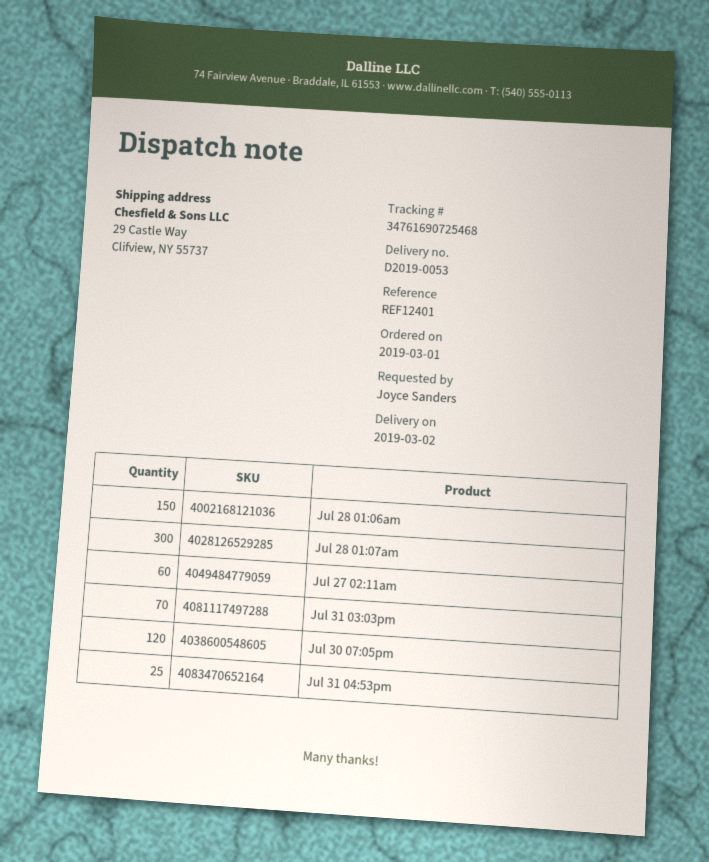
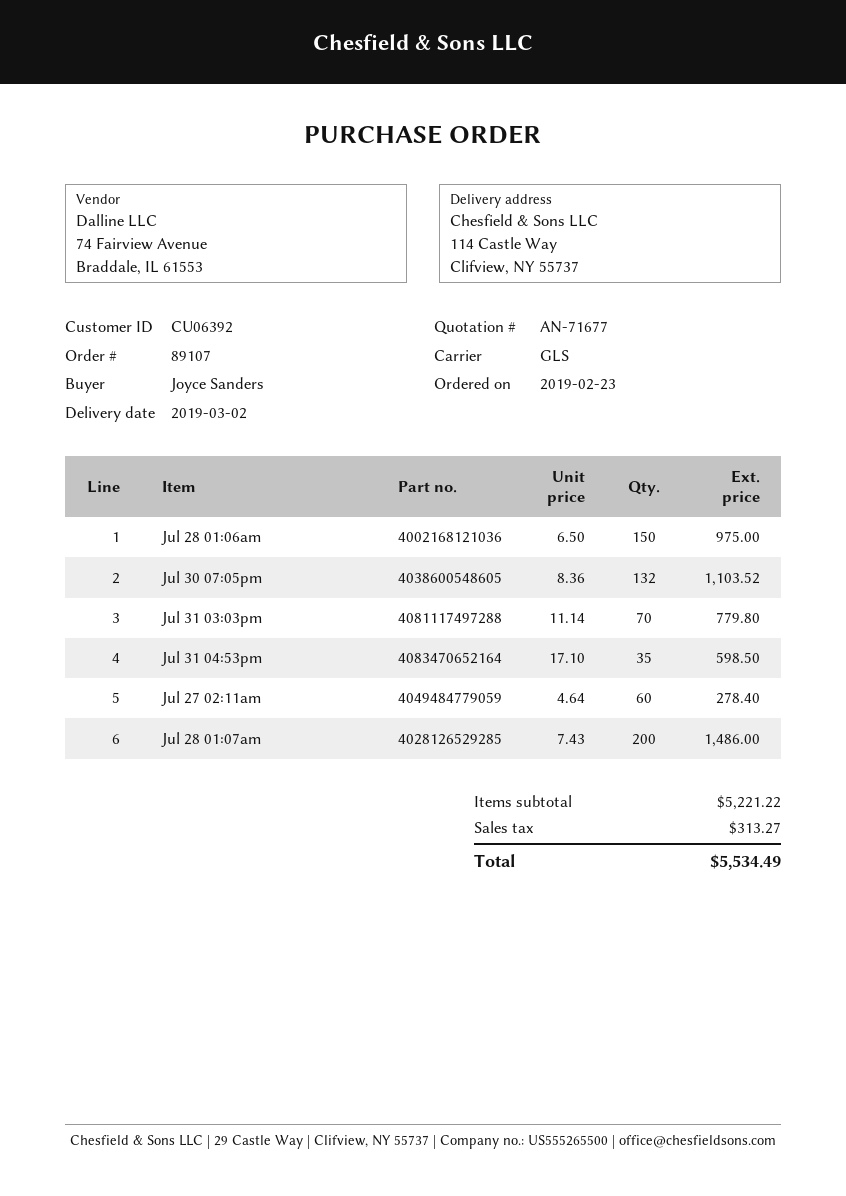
order date: 2019-03-01 -> 2019-02-23
ship to: 29 Castle Way, Clifview, NY 55737 -> 114 Castle Way, Clifview, NY 55737
Jul 28 01:07am: 300 -> 200
Jul 30 07:05pm: 120 -> 132
Jul 31 04:53pm: 25 -> 35

